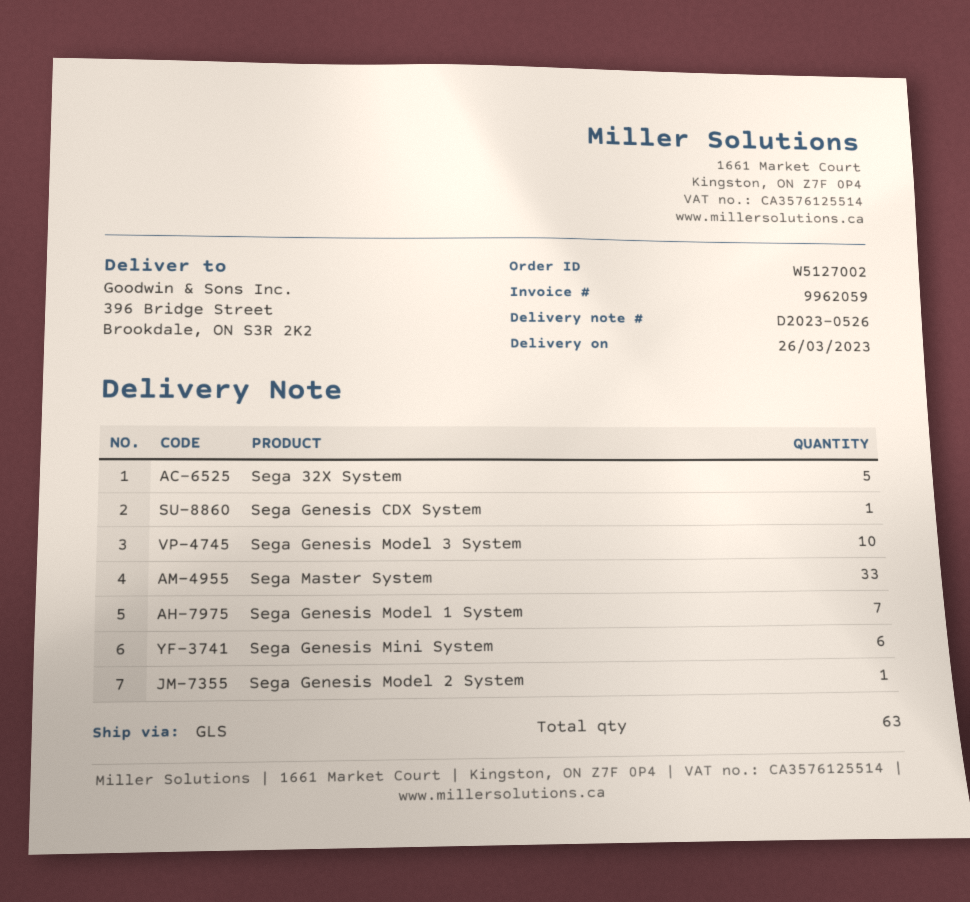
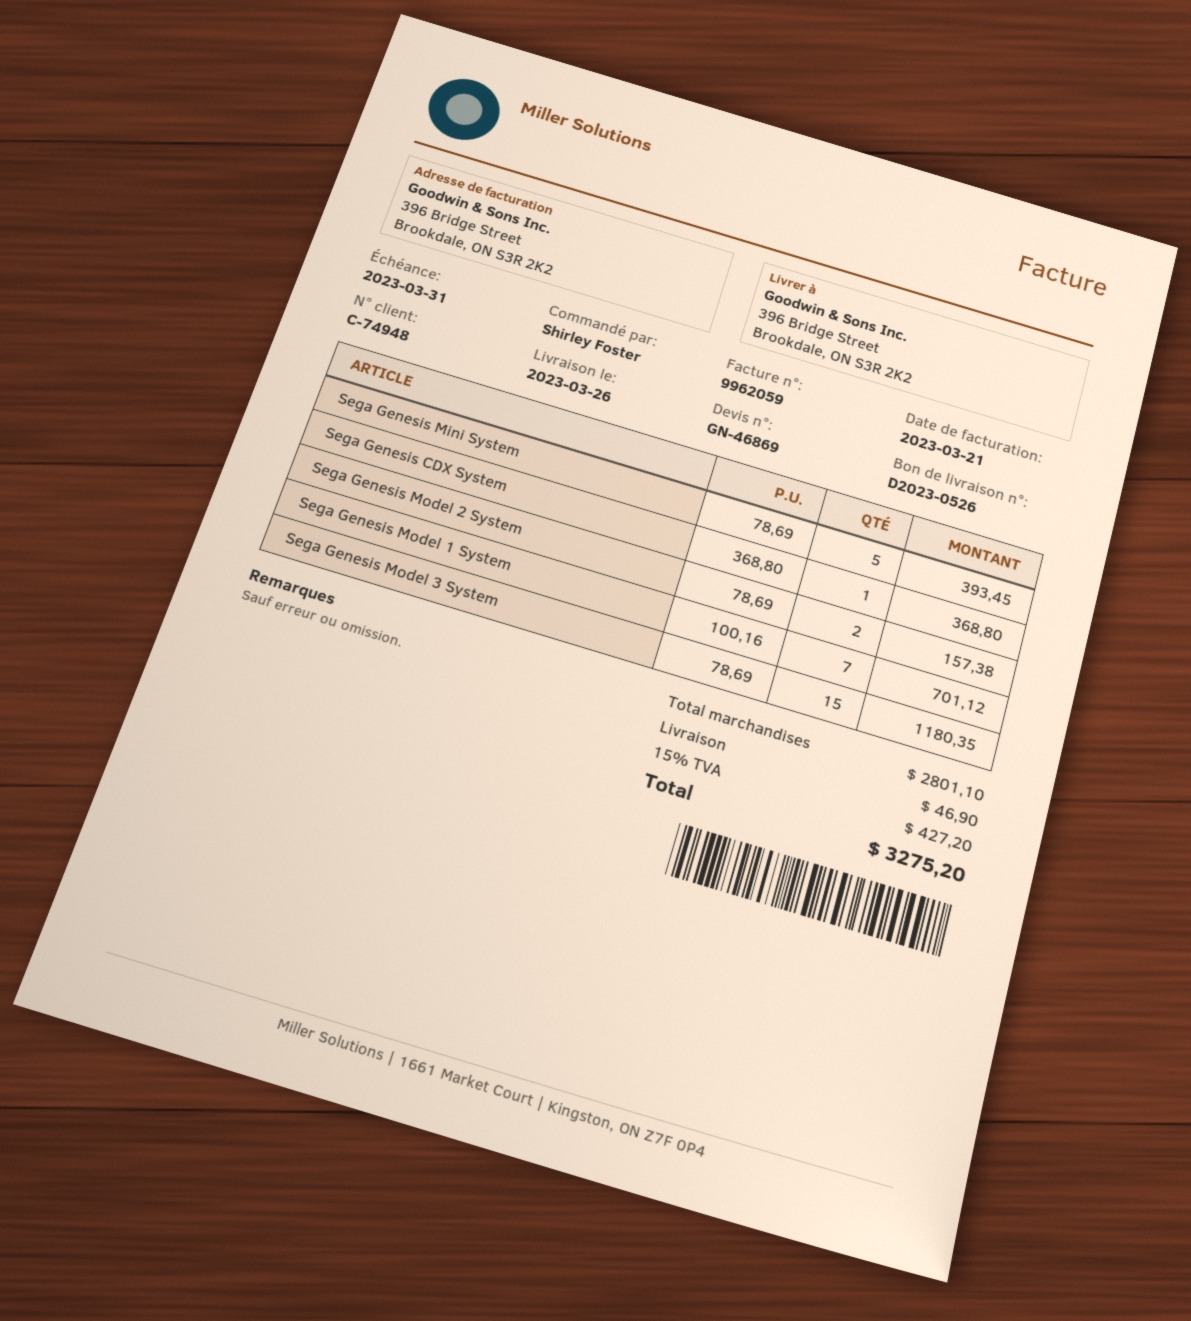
Sega 32X System: 5 -> none
Sega Genesis Model 3 System: 10 -> 15
Sega Master System: 33 -> none
Sega Genesis Mini System: 6 -> 5
Sega Genesis Model 2 System: 1 -> 2

